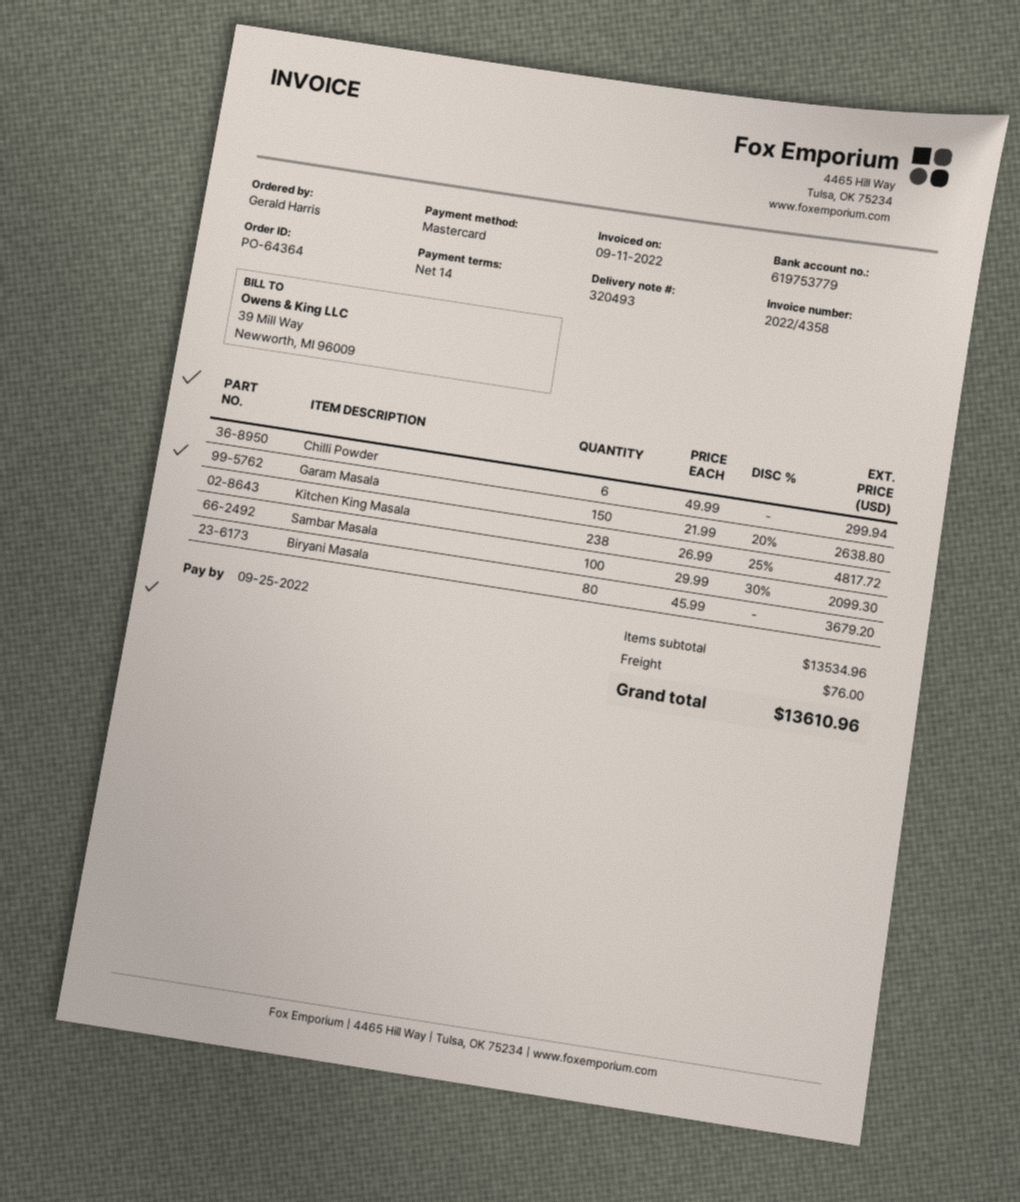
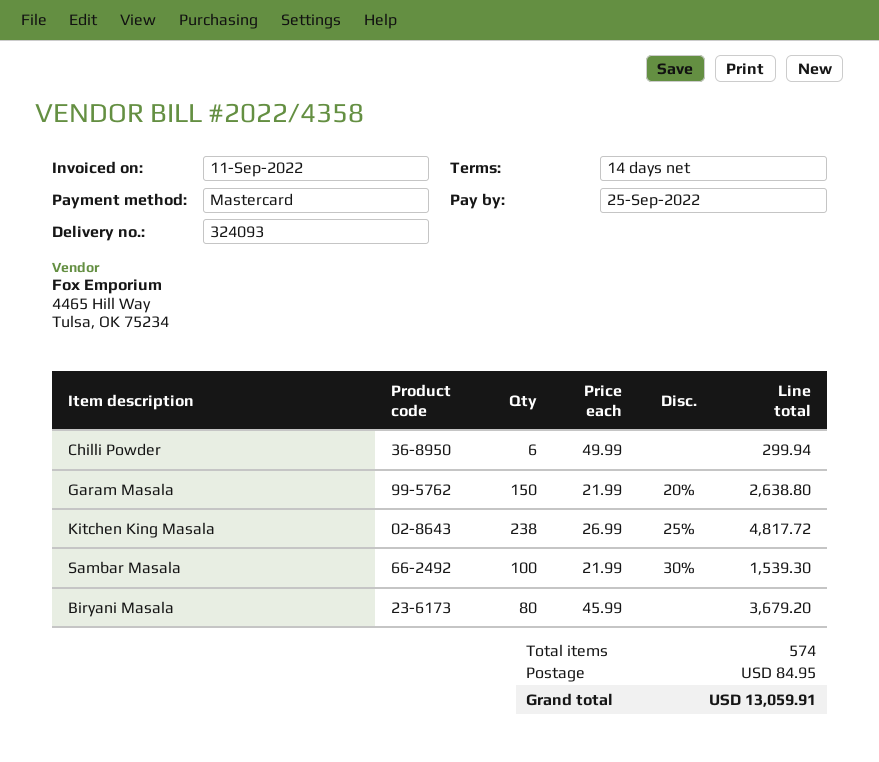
delivery note number: 320493 -> 324093
Sambar Masala: 100 x 29.99 - 30% = 2099.30 -> 100 x 21.99 - 30% = 1539.30
shipping: 76.00 -> 84.95
total: 13610.96 -> 13059.91

